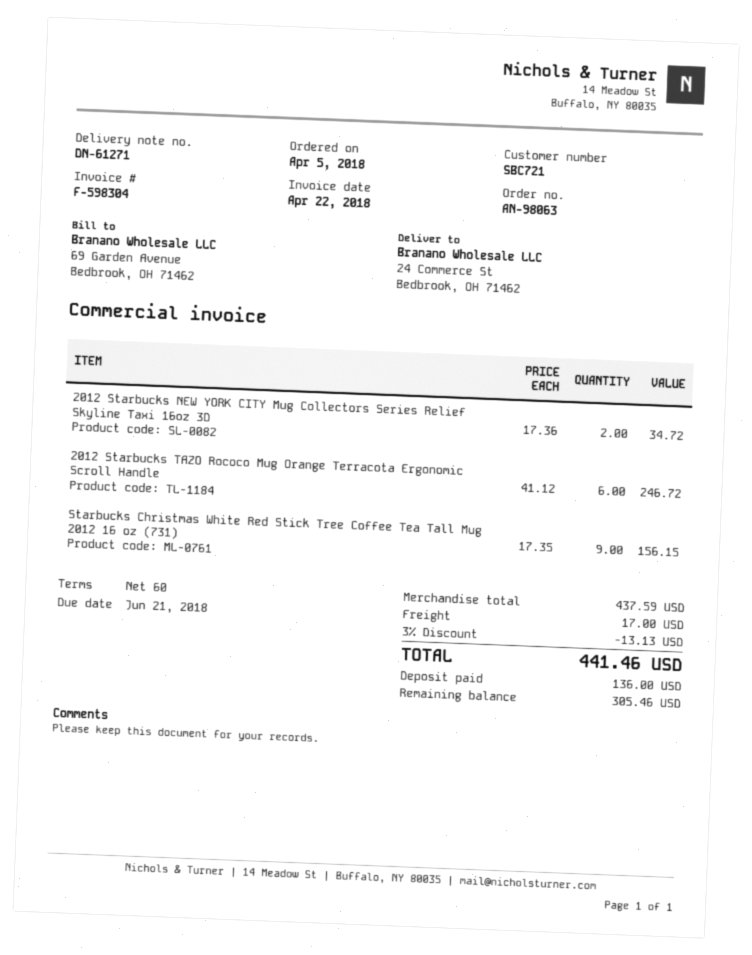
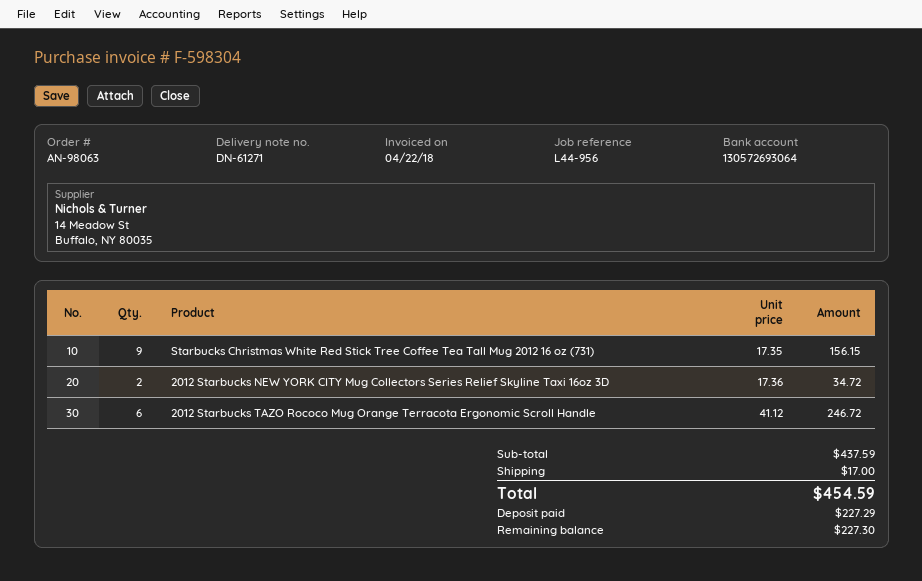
discount: 3% = 13.13 -> none
total: 441.46 -> 454.59
deposit: 136.00 -> 227.29
balance: 305.46 -> 227.30

